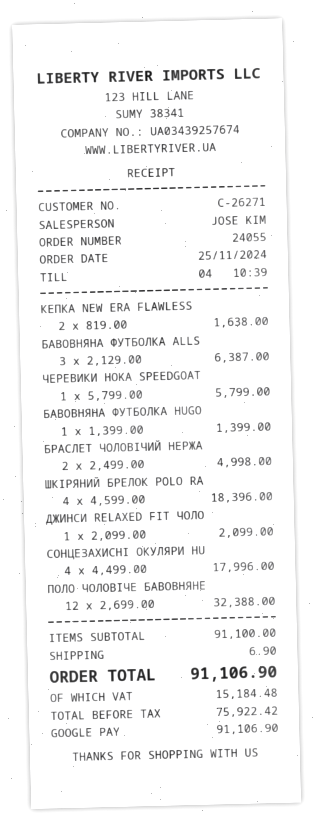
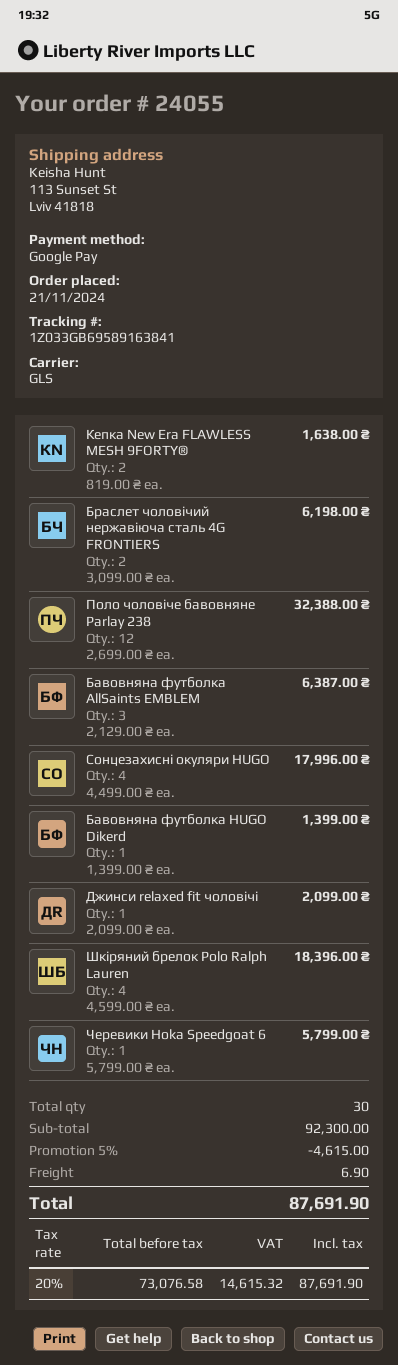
order date: 2024-11-25 -> 2024-11-21
БРАСЛЕТ ЧОЛОВІЧИЙ НЕРЖА: 2 x 2499.00 = 4998.00 -> 2 x 3099.00 = 6198.00
subtotal: 91100.00 -> 92300.00
discount: none -> 5% = 4615.00
net: 75922.42 -> 73076.58
tax: 15184.48 -> 14615.32
total: 91106.90 -> 87691.90

